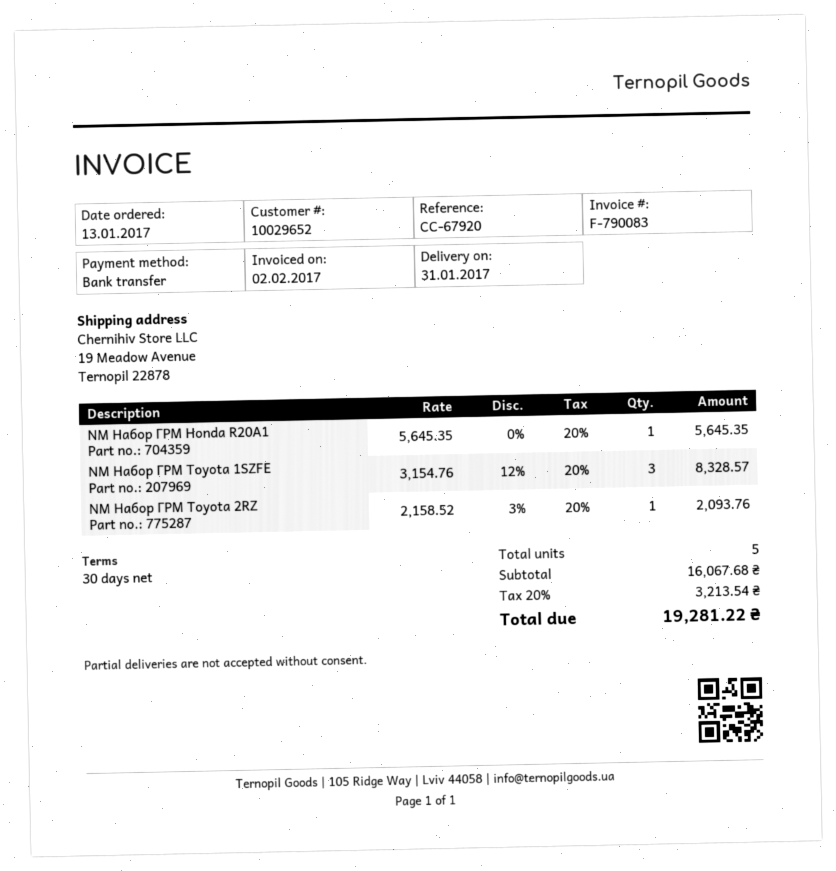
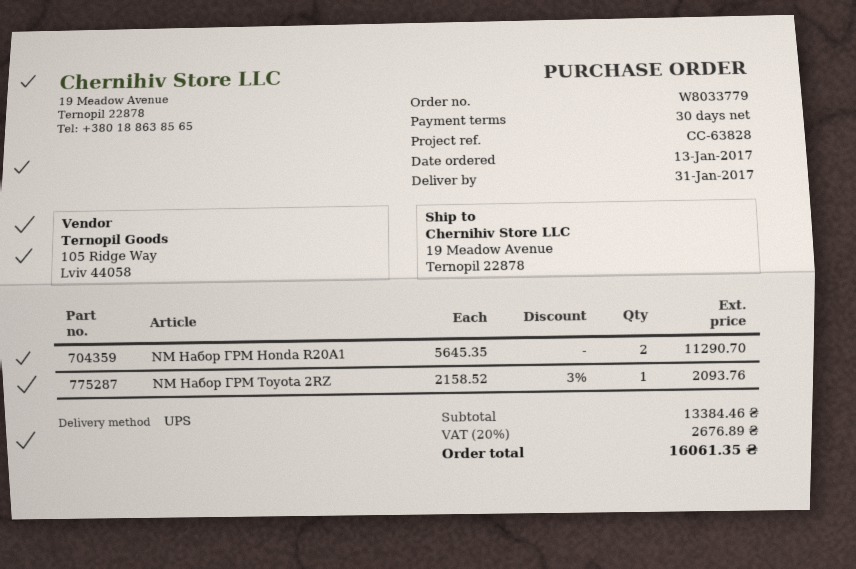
reference: CC-67920 -> CC-63828
NM Набор ГРМ Honda R20A1: 1 x 5645.35 = 5645.35 -> 2 x 5645.35 = 11290.70
NM Набор ГРМ Toyota 1SZFE: 3 x 3154.76 - 12% = 8328.57 -> none
subtotal: 16067.68 -> 13384.46
tax: 20% = 3213.54 -> 20% = 2676.89
total: 19281.22 -> 16061.35

